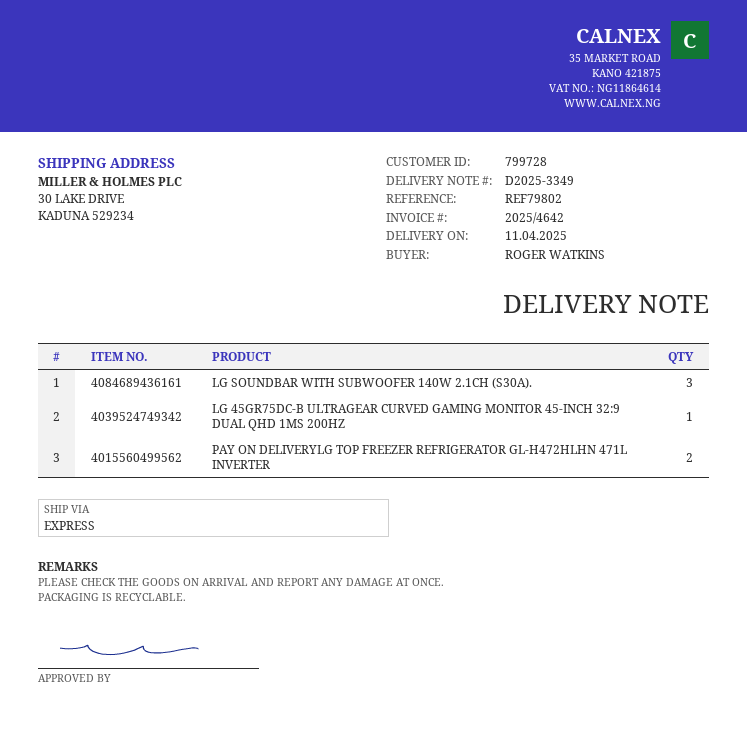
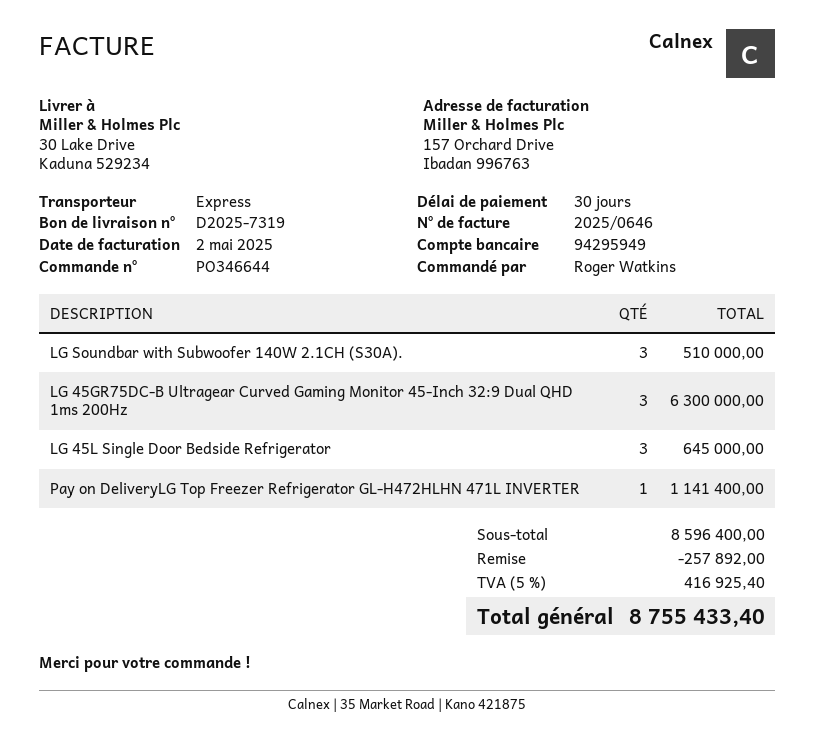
delivery note number: D2025-3349 -> D2025-7319
invoice number: 2025/4642 -> 2025/0646
LG 45GR75DC-B ULTRAGEAR CURVED GAMING MONITOR 45-INCH 32:9 DUAL QHD 1MS 200HZ: 1 -> 3
PAY ON DELIVERYLG TOP FREEZER REFRIGERATOR GL-H472HLHN 471L INVERTER: 2 -> 1
LG 45L Single Door Bedside Refrigerator: none -> 3

